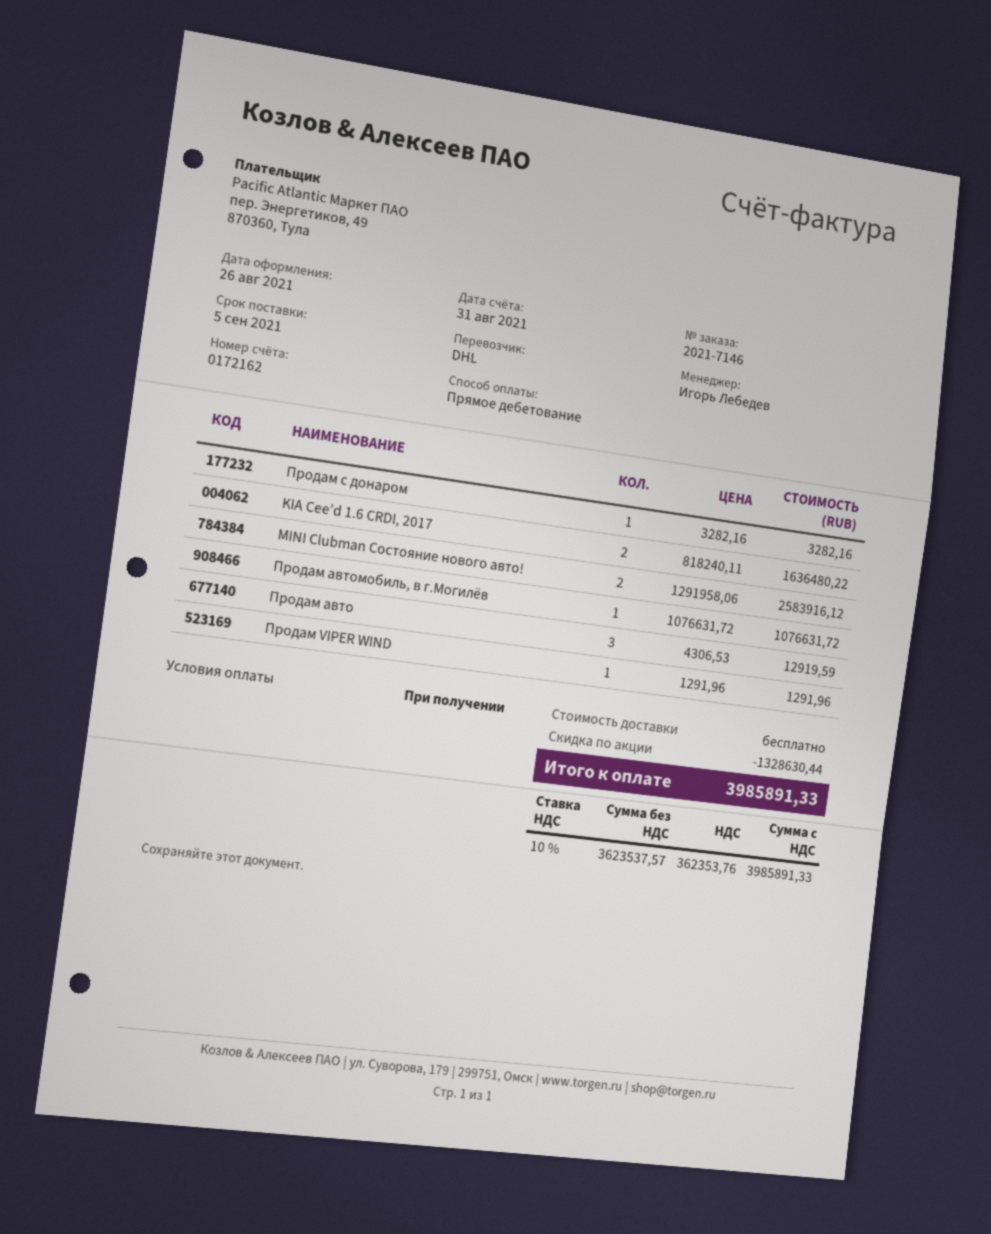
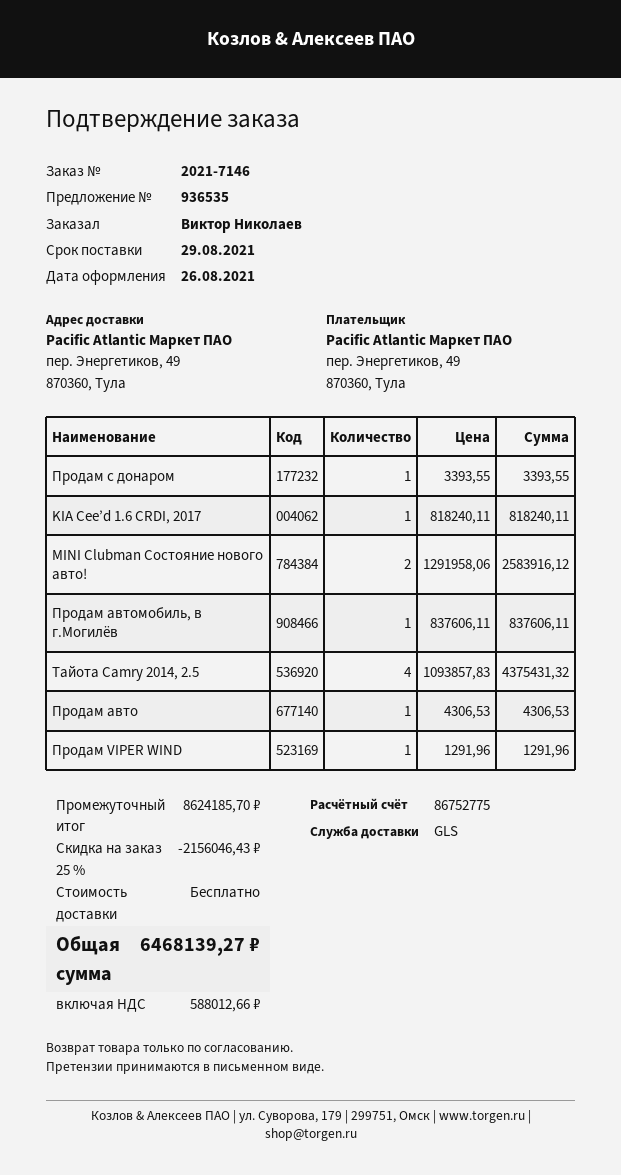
delivery date: 2021-09-05 -> 2021-08-29
shipping method: DHL -> GLS
Продам с донаром: 1 x 3282.16 = 3282.16 -> 1 x 3393.55 = 3393.55
KIA Cee’d 1.6 CRDI, 2017: 2 x 818240.11 = 1636480.22 -> 1 x 818240.11 = 818240.11
Продам автомобиль, в г.Могилёв: 1 x 1076631.72 = 1076631.72 -> 1 x 837606.11 = 837606.11
Продам авто: 3 x 4306.53 = 12919.59 -> 1 x 4306.53 = 4306.53
Тайота Camry 2014, 2.5: none -> 4 x 1093857.83 = 4375431.32
discount: 1328630.44 -> 2156046.43
tax: 362353.76 -> 588012.66
total: 3985891.33 -> 6468139.27

